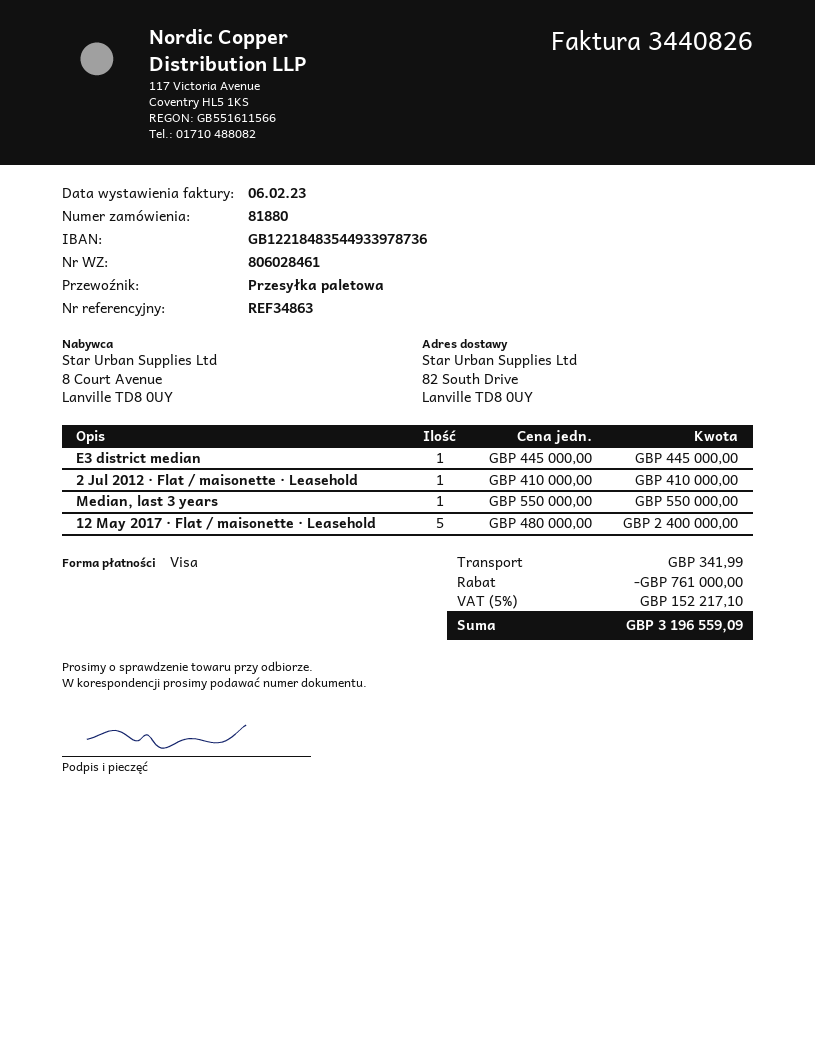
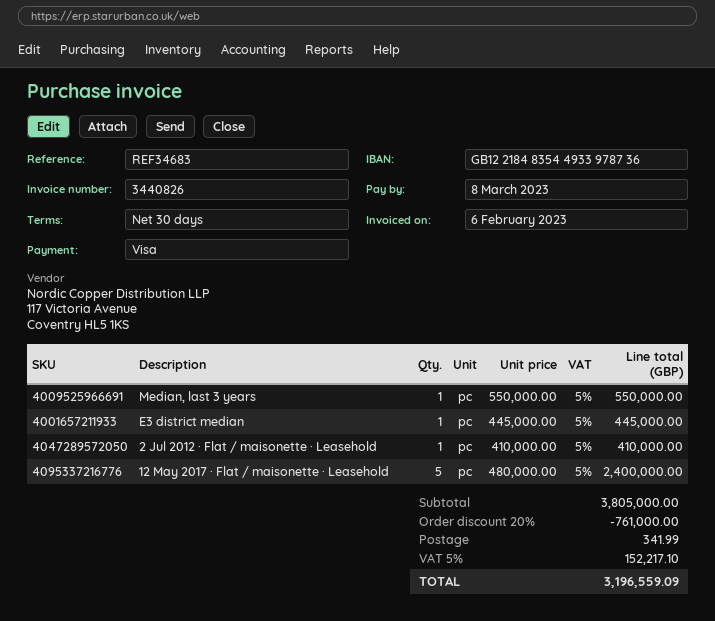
reference: REF34863 -> REF34683

